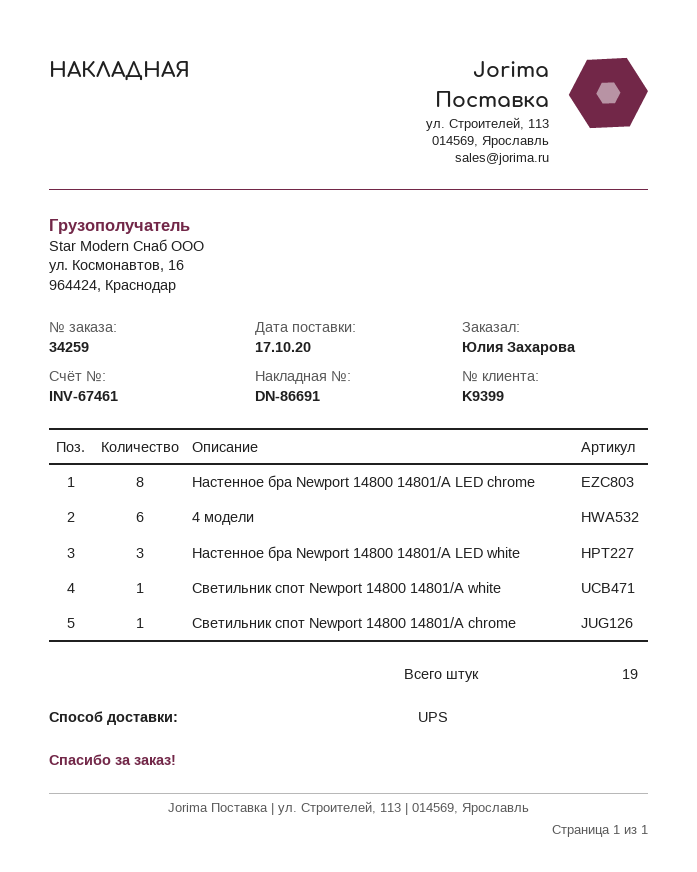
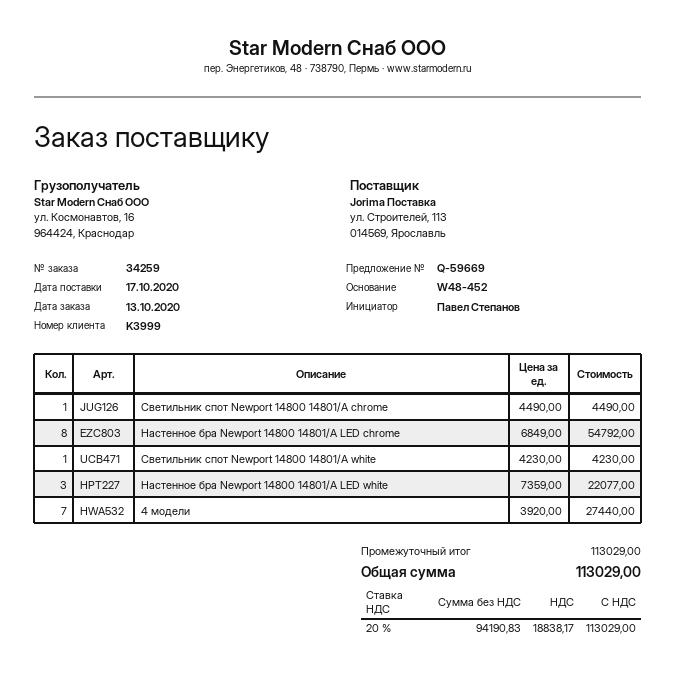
customer number: K9399 -> K3999
ordered by: Юлия Захарова -> Павел Степанов
4 модели: 6 -> 7

